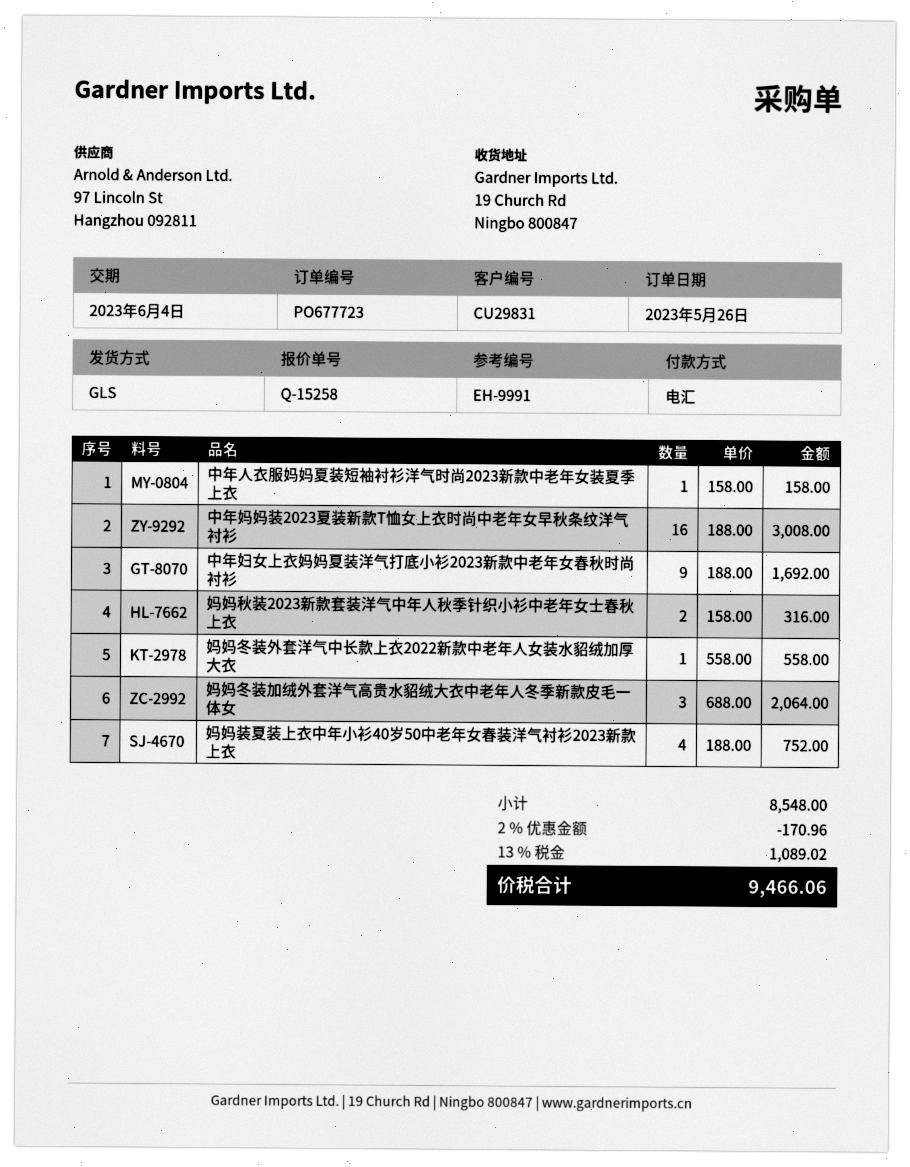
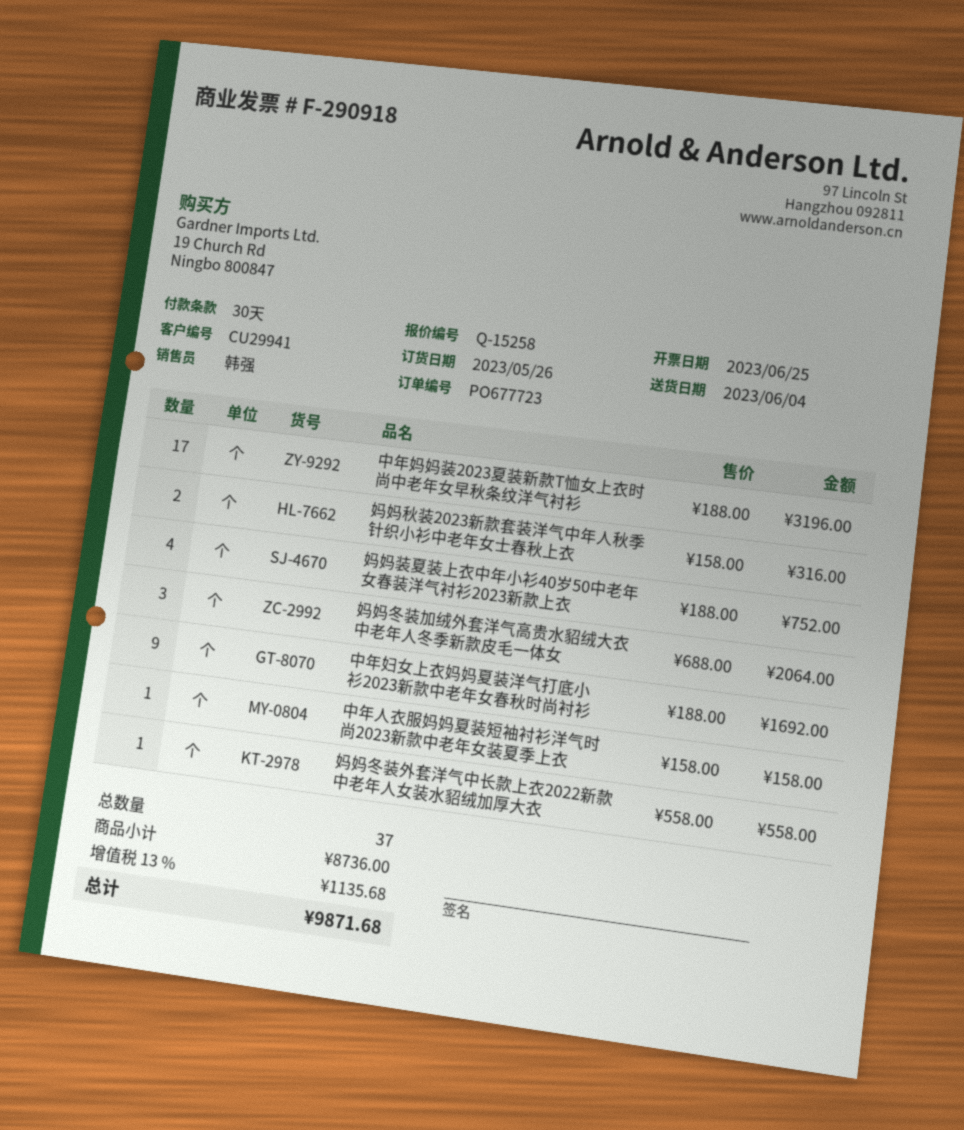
customer number: CU29831 -> CU29941
中年妈妈装2023夏装新款T恤女上衣时尚中老年女早秋条纹洋气衬衫: 16 x 188.00 = 3008.00 -> 17 x 188.00 = 3196.00
subtotal: 8548.00 -> 8736.00
discount: 2% = 170.96 -> none
tax: 13% = 1089.02 -> 13% = 1135.68
total: 9466.06 -> 9871.68

